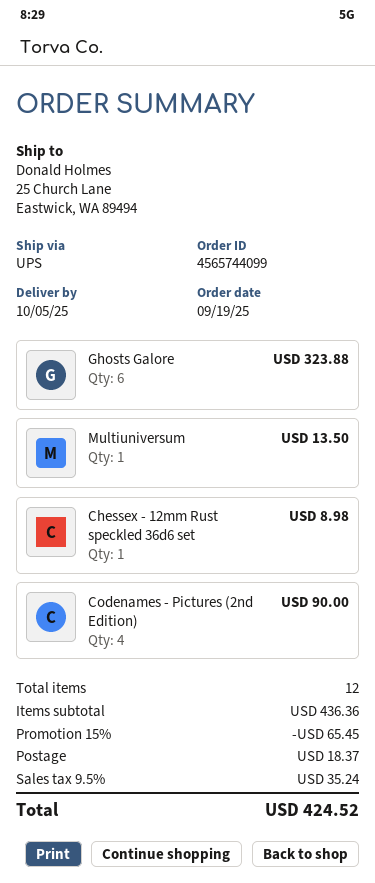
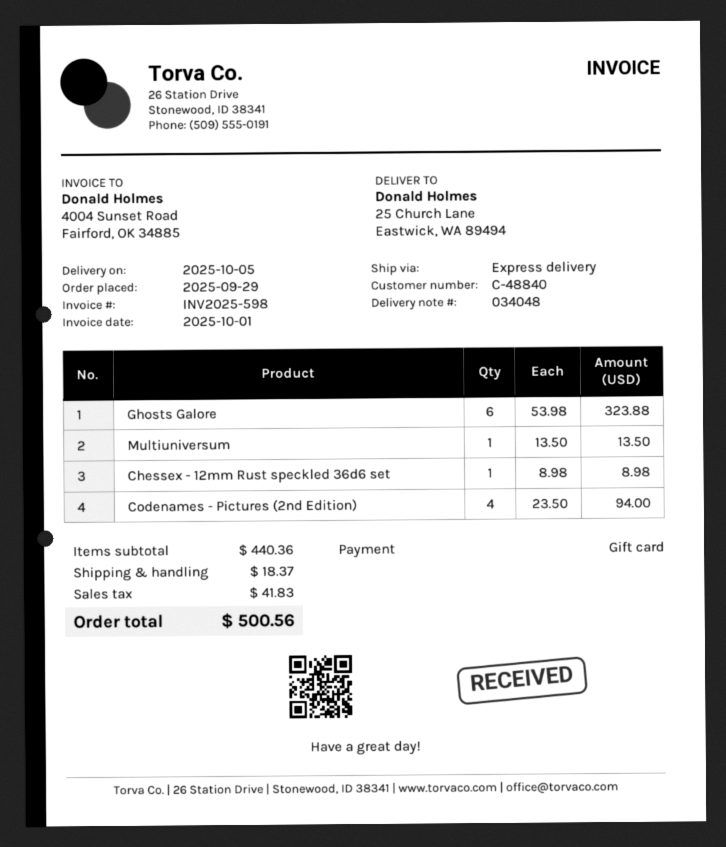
order date: 2025-09-19 -> 2025-09-29
shipping method: UPS -> express
Codenames - Pictures (2nd Edition): 4 for 90.00 -> 4 for 94.00
subtotal: 436.36 -> 440.36
discount: 15% = 65.45 -> none
tax: 35.24 -> 41.83
total: 424.52 -> 500.56

